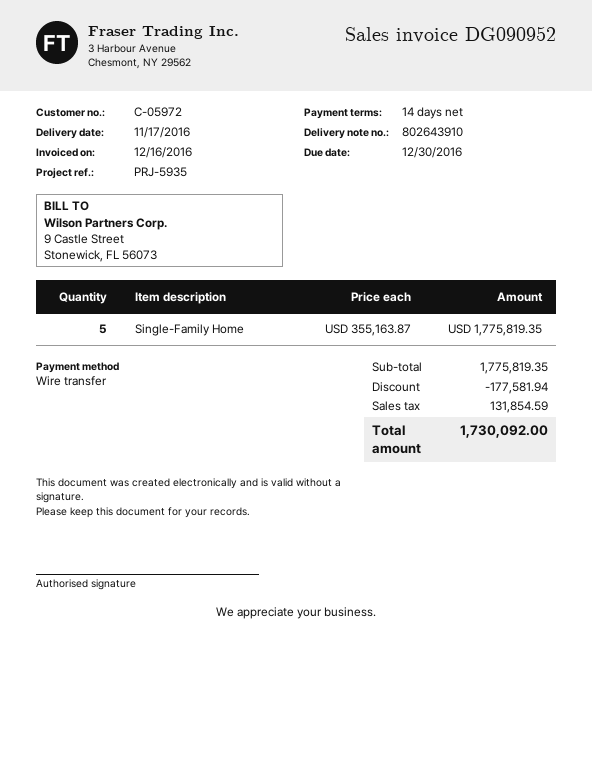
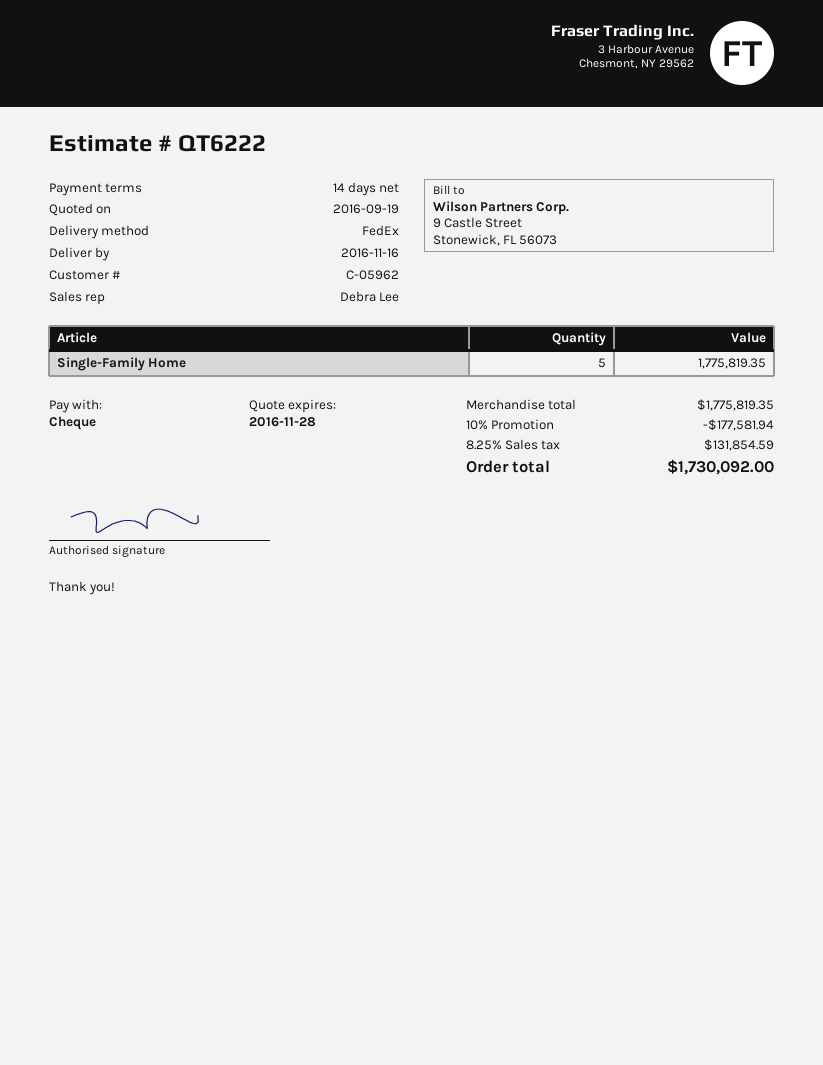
delivery date: 2016-11-17 -> 2016-11-16
customer number: C-05972 -> C-05962
payment method: bank transfer -> cheque

